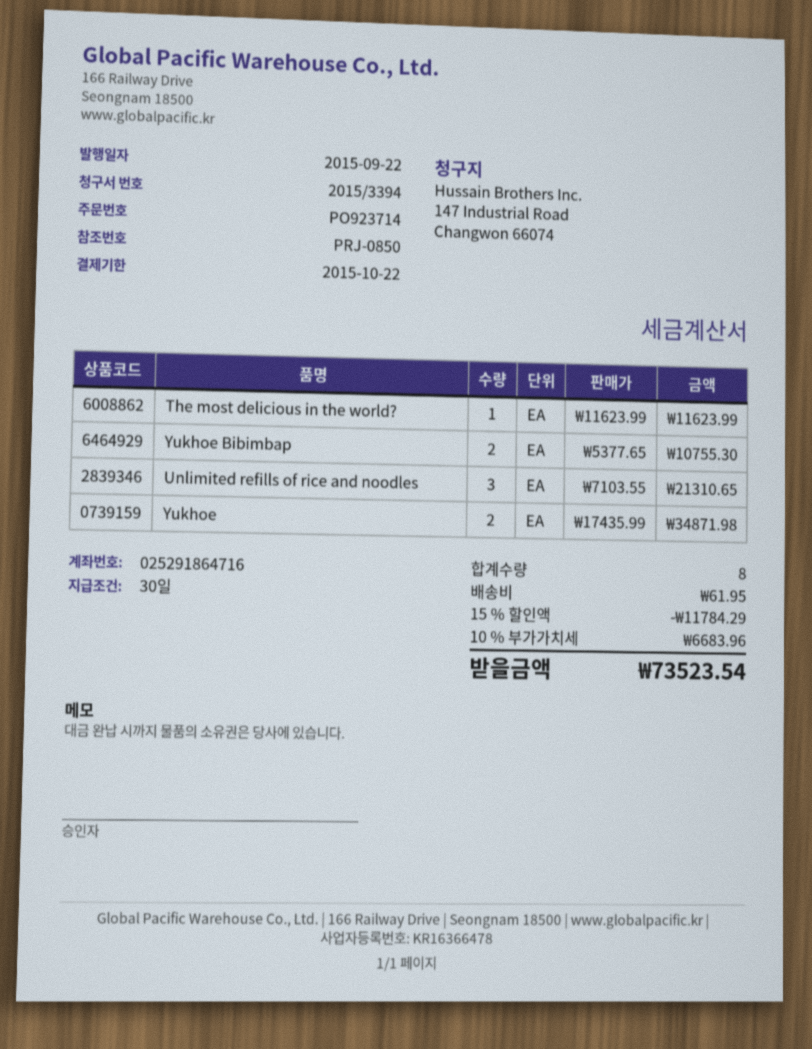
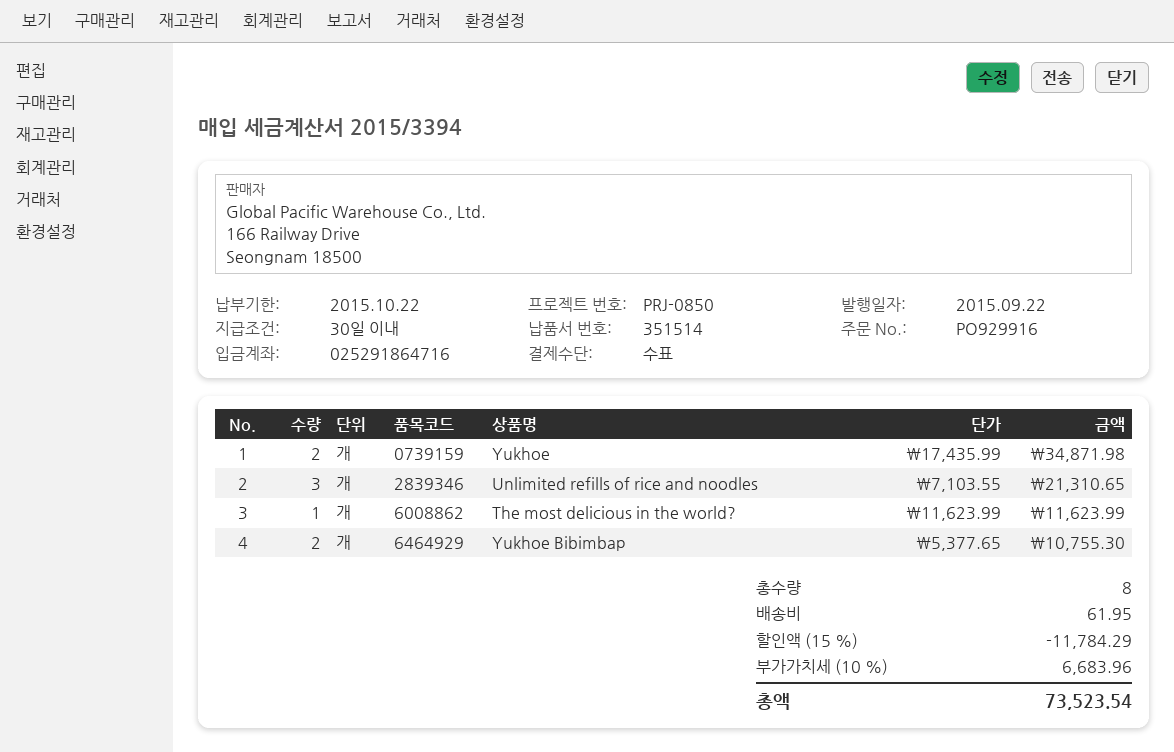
order number: PO923714 -> PO929916

